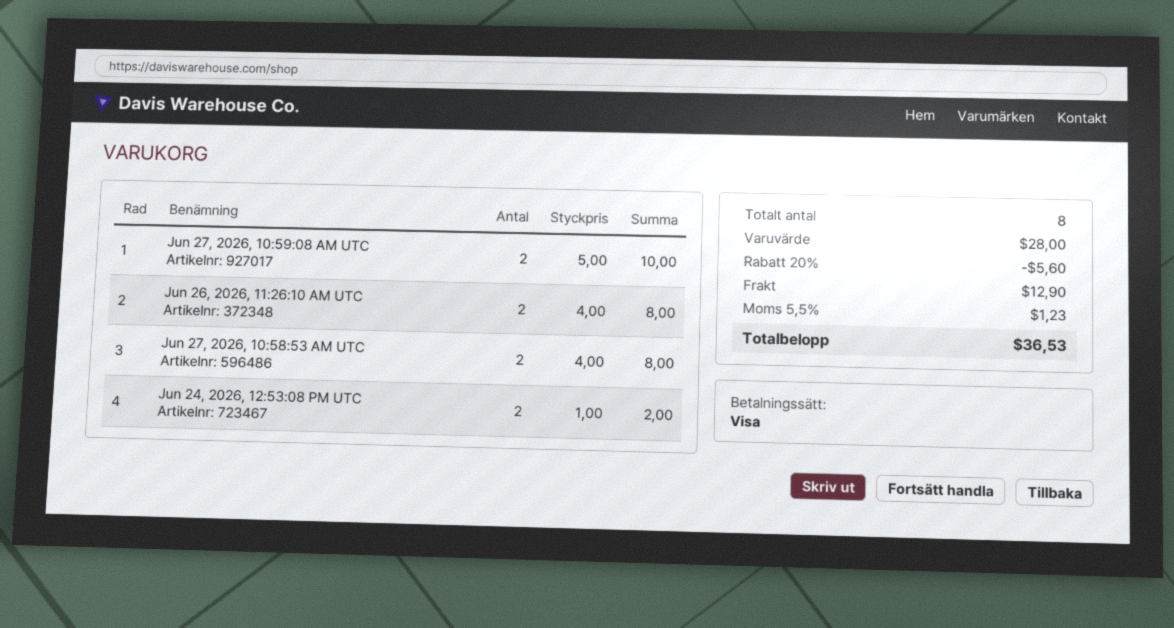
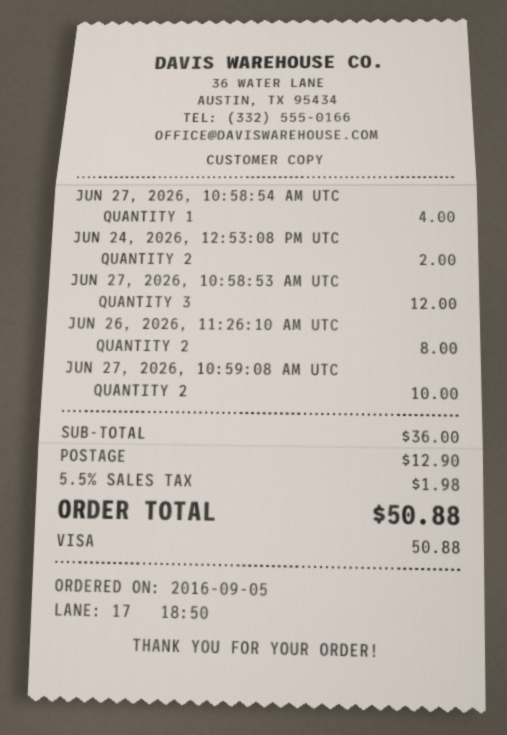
Jun 27, 2026, 10:58:53 AM UTC: 2 for 8.00 -> 3 for 12.00
JUN 27, 2026, 10:58:54 AM UTC: none -> 1 for 4.00
subtotal: 28.00 -> 36.00
discount: 20% = 5.60 -> none
tax: 5.5% = 1.23 -> 5.5% = 1.98
total: 36.53 -> 50.88

